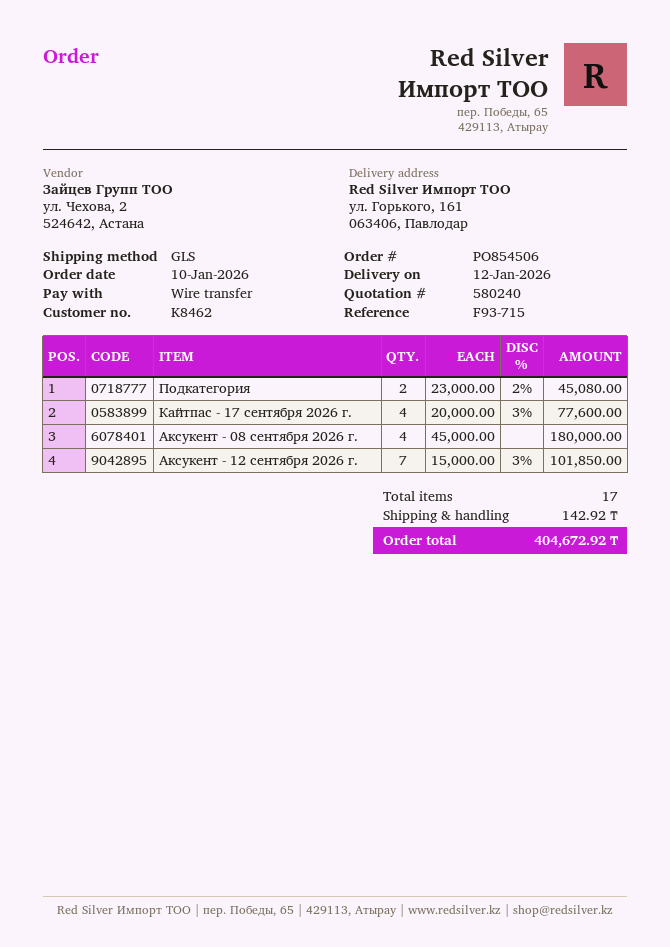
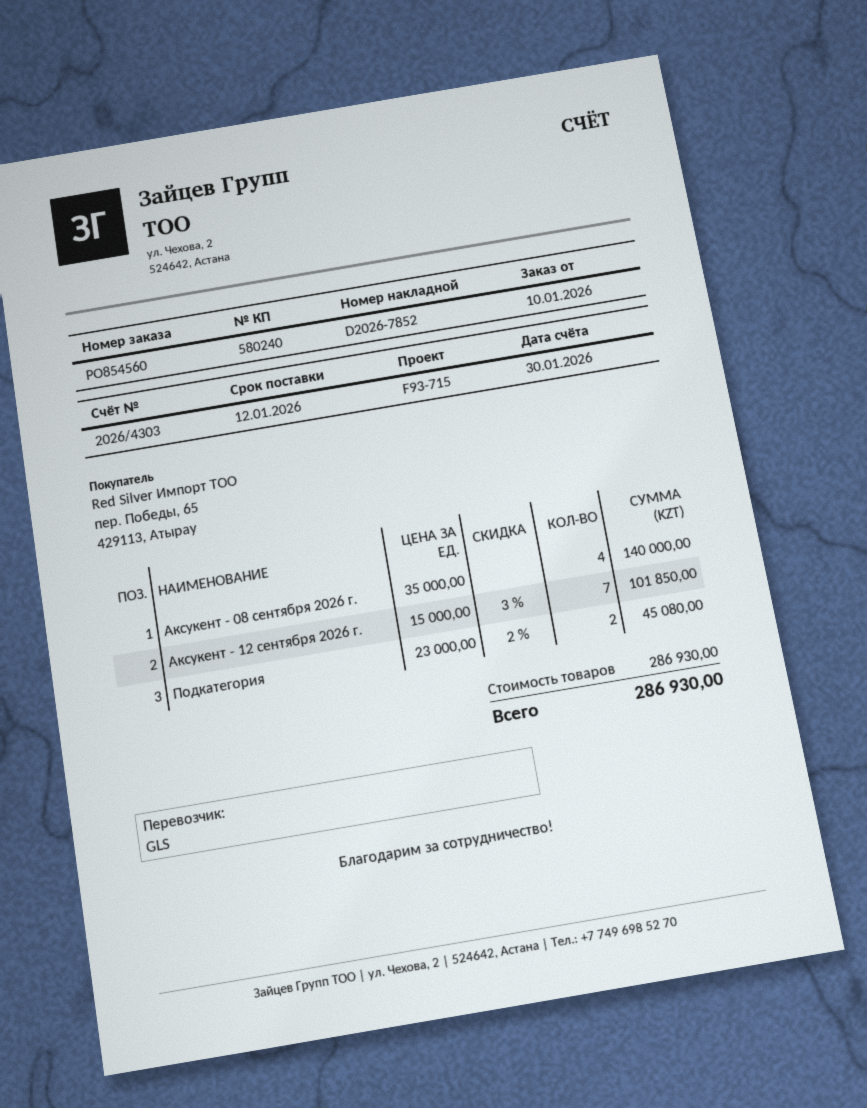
order number: PO854506 -> PO854560
Кайтпас - 17 сентября 2026 г.: 4 x 20000.00 - 3% = 77600.00 -> none
Аксукент - 08 сентября 2026 г.: 4 x 45000.00 = 180000.00 -> 4 x 35000.00 = 140000.00
shipping: 142.92 -> none
total: 404672.92 -> 286930.00

